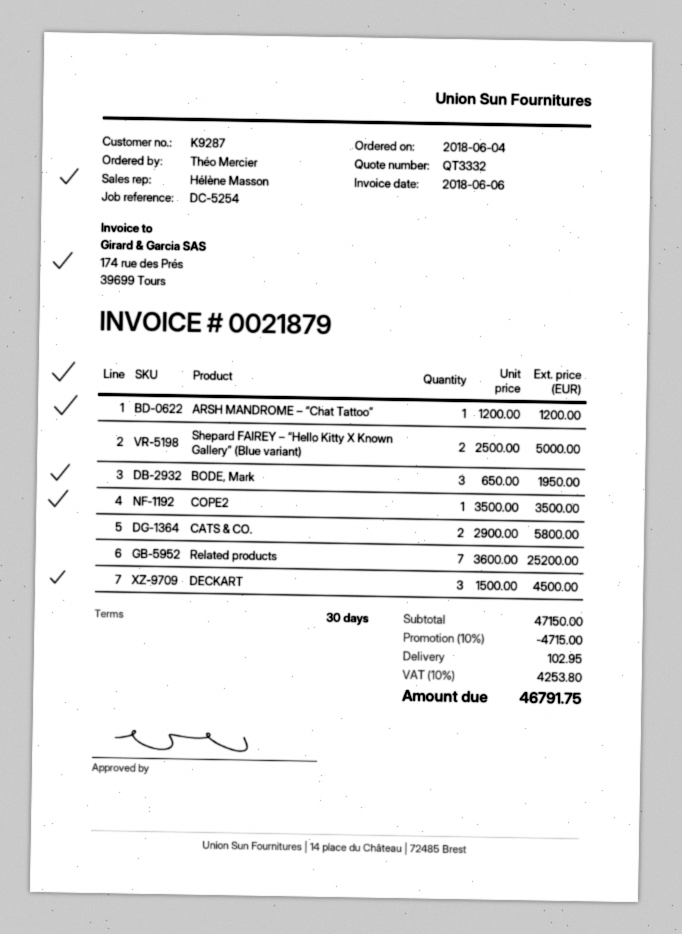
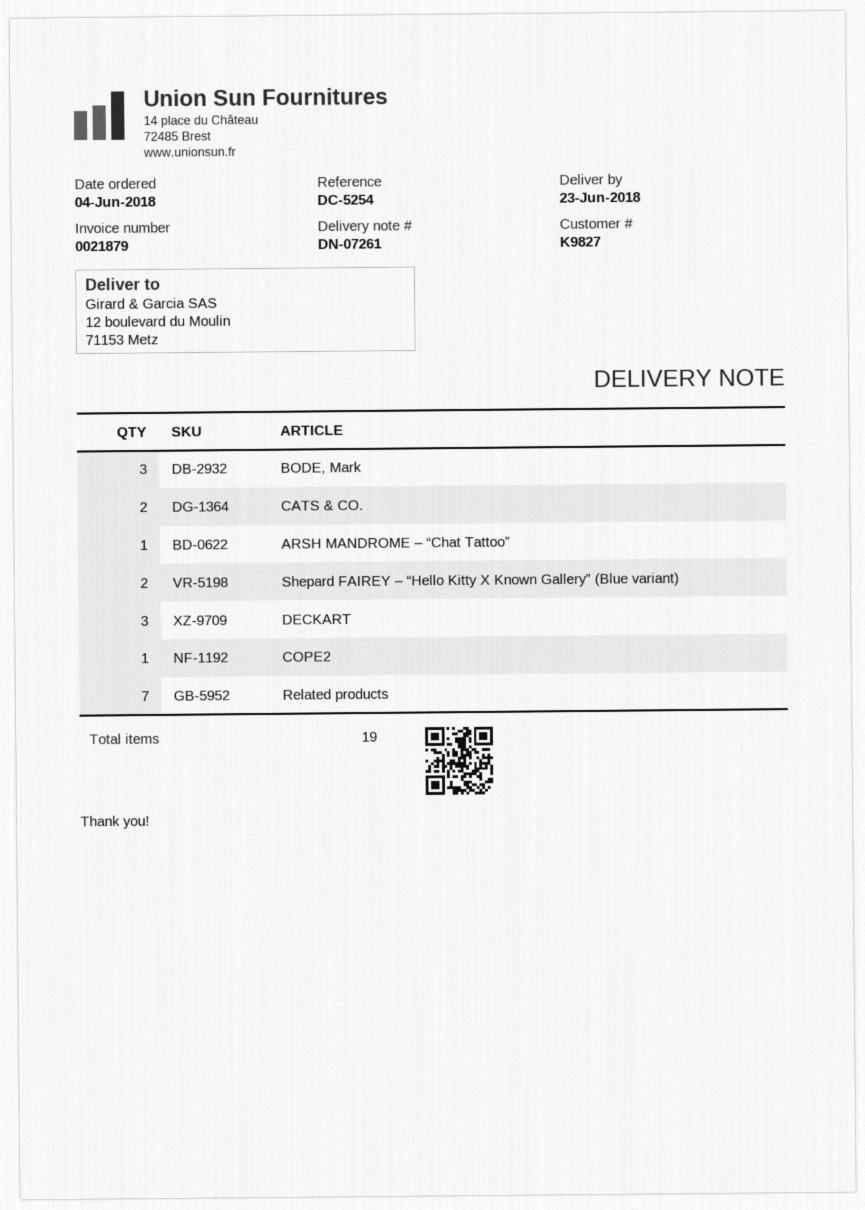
customer number: K9287 -> K9827

